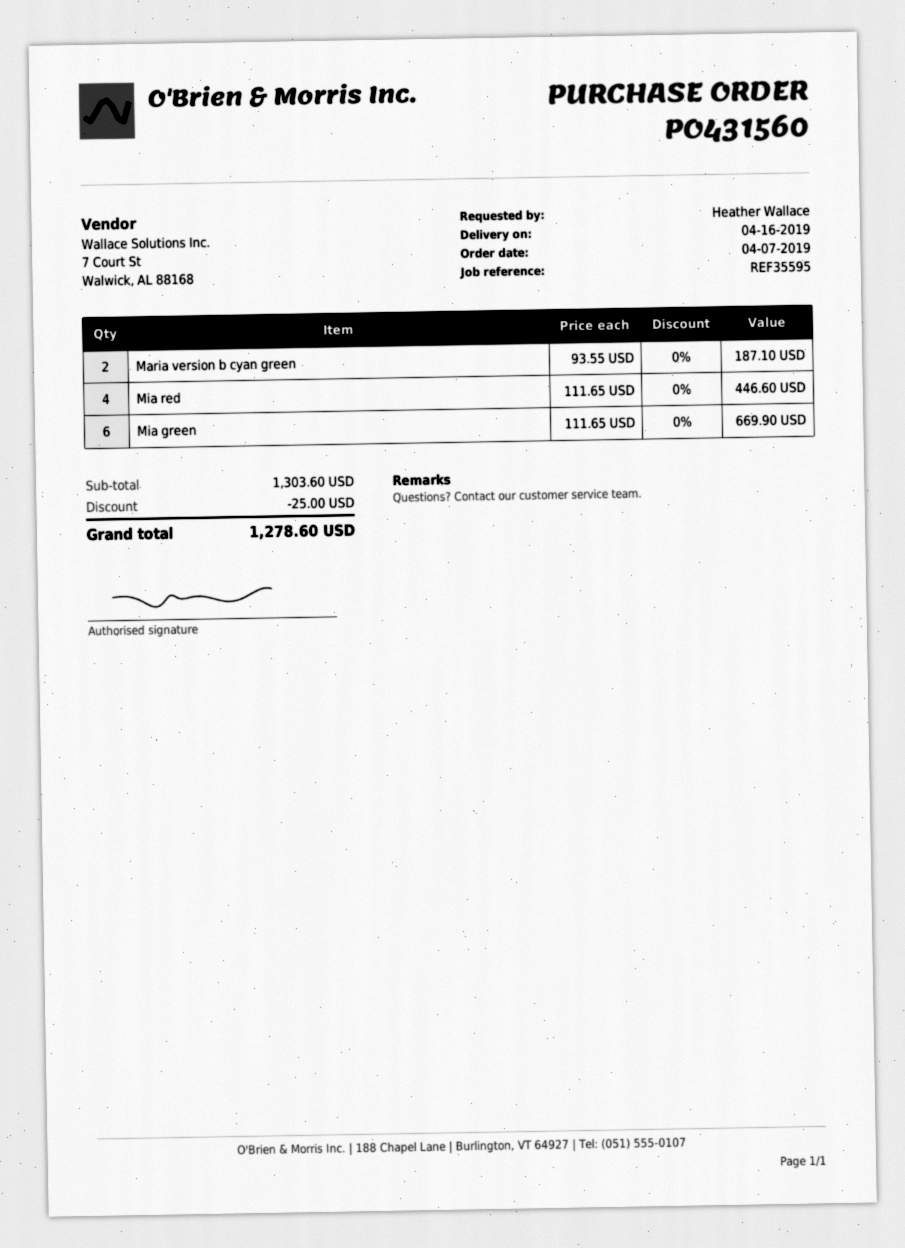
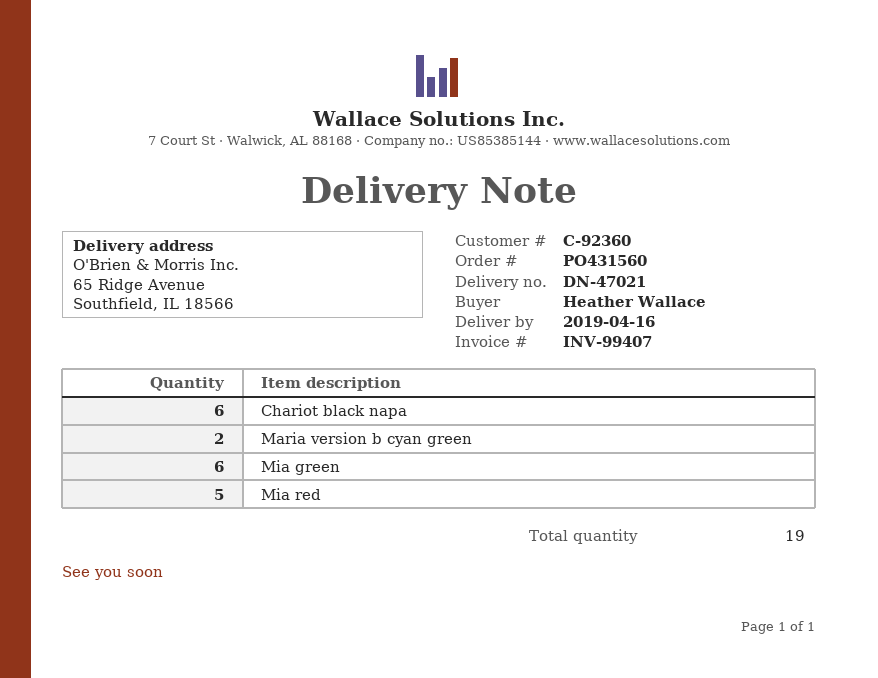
Mia red: 4 -> 5
Chariot black napa: none -> 6

